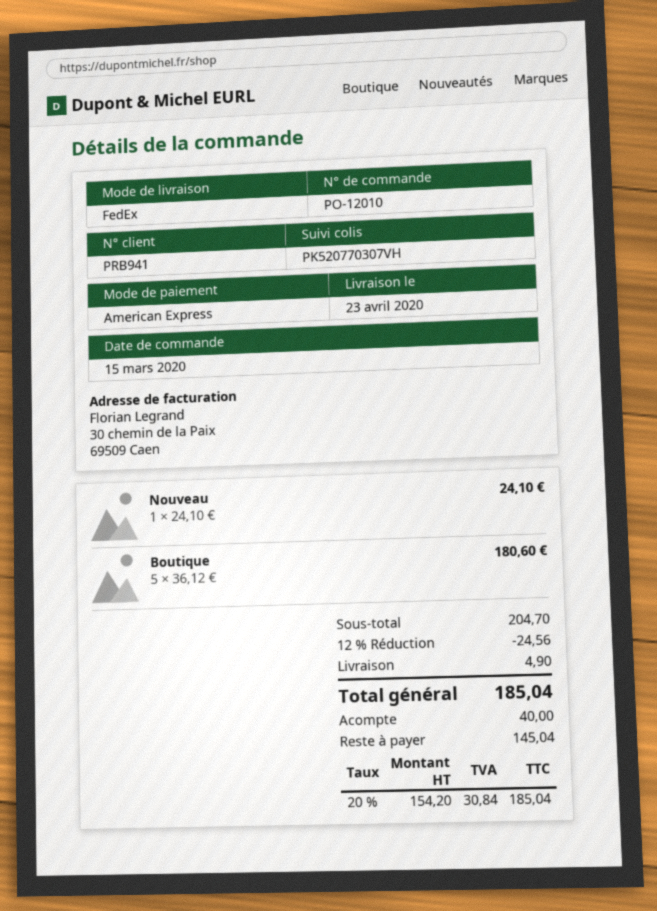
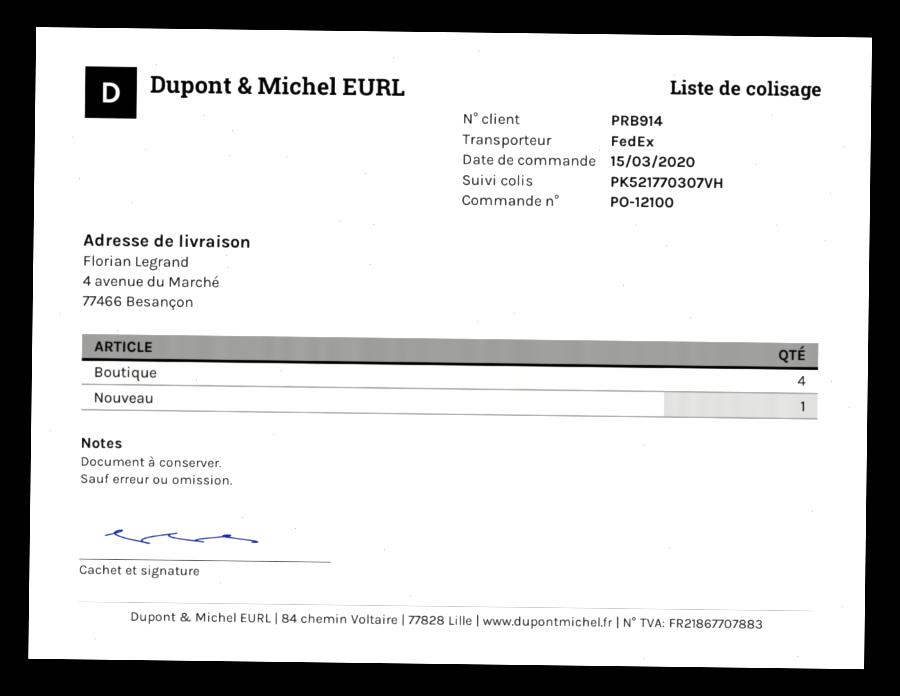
order number: PO-12010 -> PO-12100
customer number: PRB941 -> PRB914
tracking number: PK520770307VH -> PK521770307VH
Boutique: 5 -> 4

